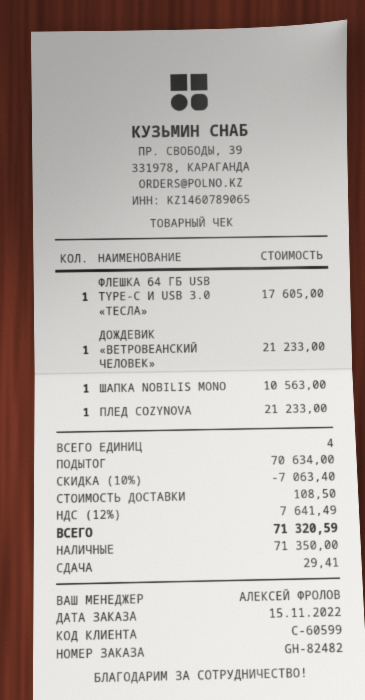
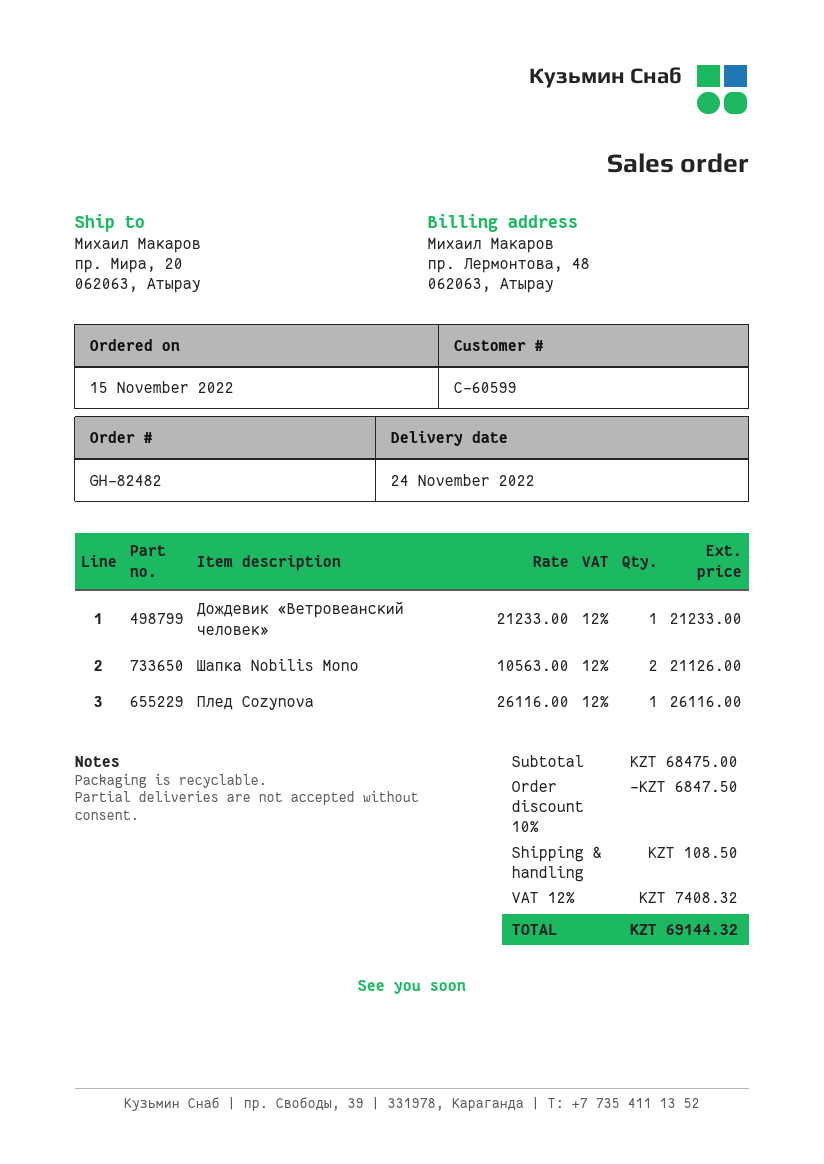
ФЛЕШКА 64 ГБ USB TYPE-C И USB 3.0 «ТЕСЛА»: 1 for 17605.00 -> none
ШАПКА NOBILIS MONO: 1 for 10563.00 -> 2 for 21126.00
ПЛЕД COZYNOVA: 1 for 21233.00 -> 1 for 26116.00
subtotal: 70634.00 -> 68475.00
discount: 10% = 7063.40 -> 10% = 6847.50
tax: 12% = 7641.49 -> 12% = 7408.32
total: 71320.59 -> 69144.32

